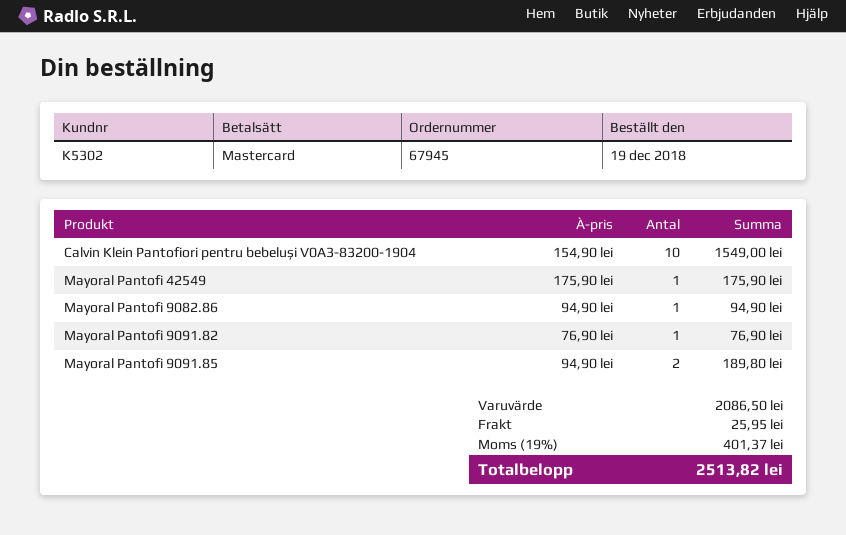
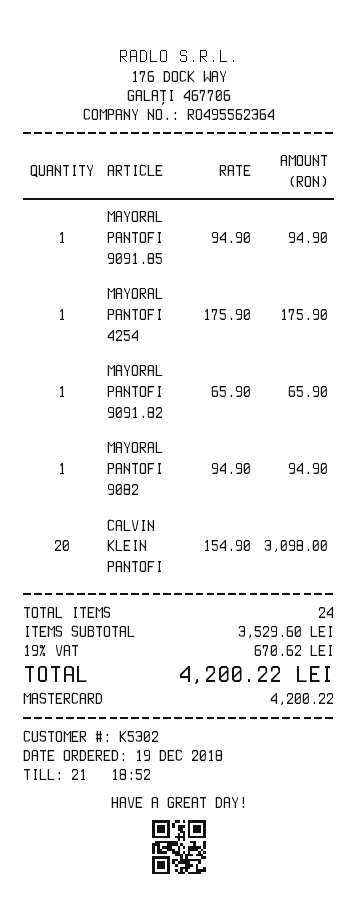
Calvin Klein Pantofiori pentru bebeluși V0A3-83200-1904: 10 x 154.90 = 1549.00 -> 20 x 154.90 = 3098.00
Mayoral Pantofi 9091.82: 1 x 76.90 = 76.90 -> 1 x 65.90 = 65.90
Mayoral Pantofi 9091.85: 2 x 94.90 = 189.80 -> 1 x 94.90 = 94.90
subtotal: 2086.50 -> 3529.60
shipping: 25.95 -> none
tax: 19% = 401.37 -> 19% = 670.62
total: 2513.82 -> 4200.22

